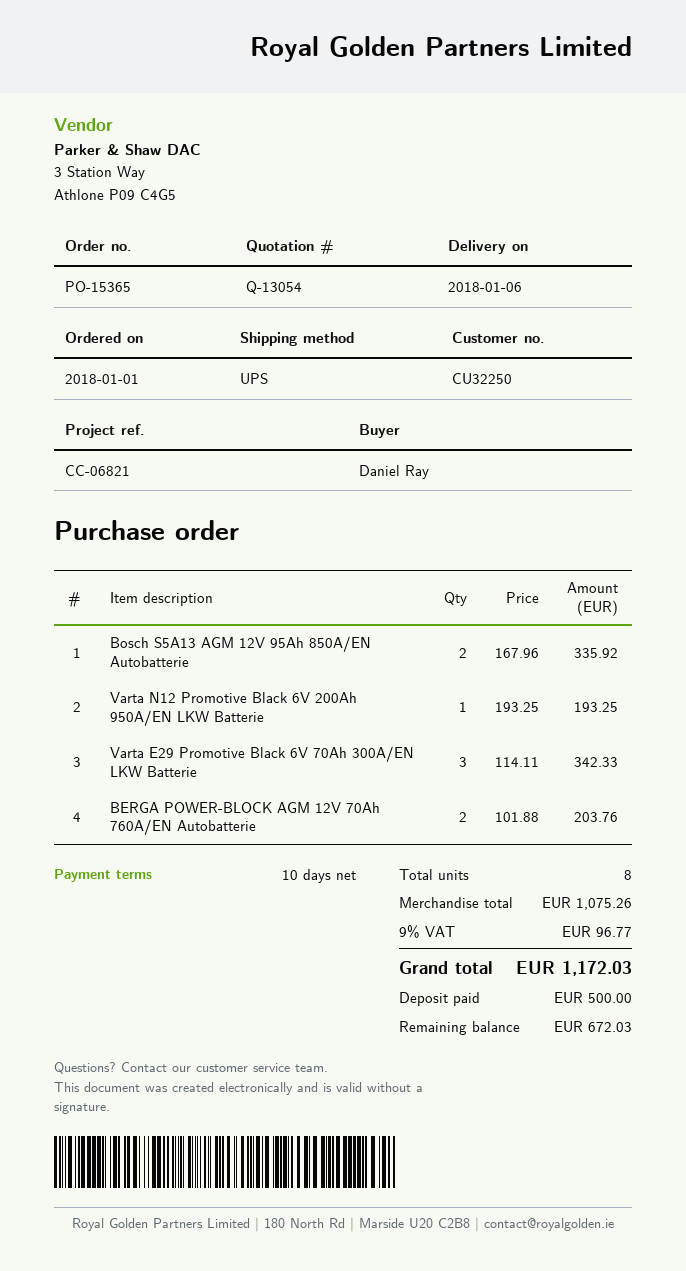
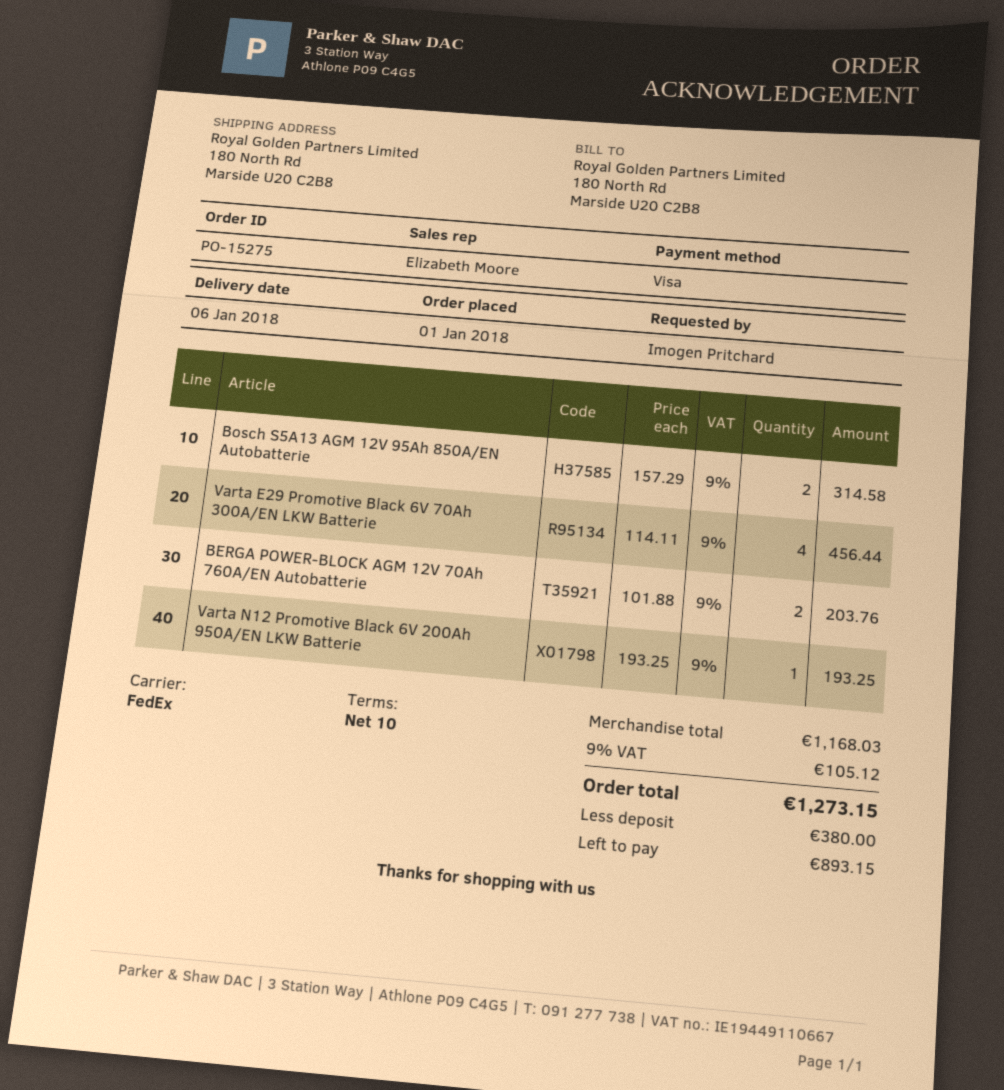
order number: PO-15365 -> PO-15275
ordered by: Daniel Ray -> Imogen Pritchard
shipping method: UPS -> FedEx
Bosch S5A13 AGM 12V 95Ah 850A/EN Autobatterie: 2 x 167.96 = 335.92 -> 2 x 157.29 = 314.58
Varta E29 Promotive Black 6V 70Ah 300A/EN LKW Batterie: 3 x 114.11 = 342.33 -> 4 x 114.11 = 456.44
subtotal: 1075.26 -> 1168.03
tax: 9% = 96.77 -> 9% = 105.12
total: 1172.03 -> 1273.15
deposit: 500.00 -> 380.00
balance: 672.03 -> 893.15

